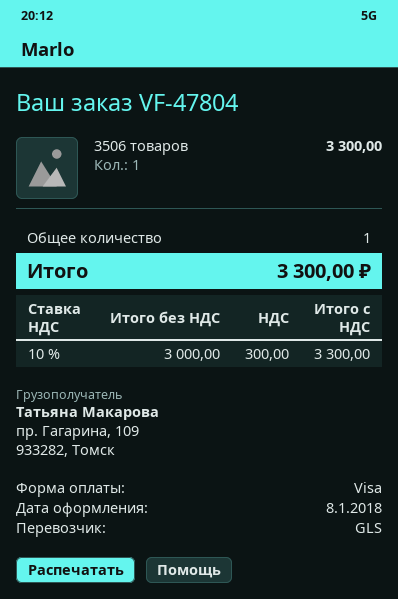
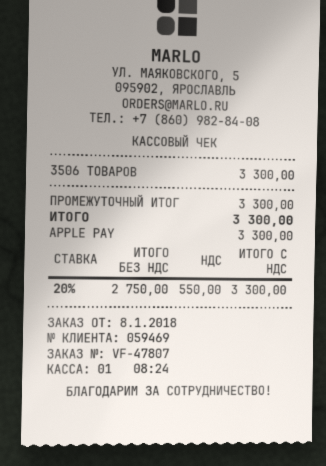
order number: VF-47804 -> VF-47807
payment method: Visa -> Apple Pay
net: 3000.00 -> 2750.00
tax: 10% = 300.00 -> 20% = 550.00

